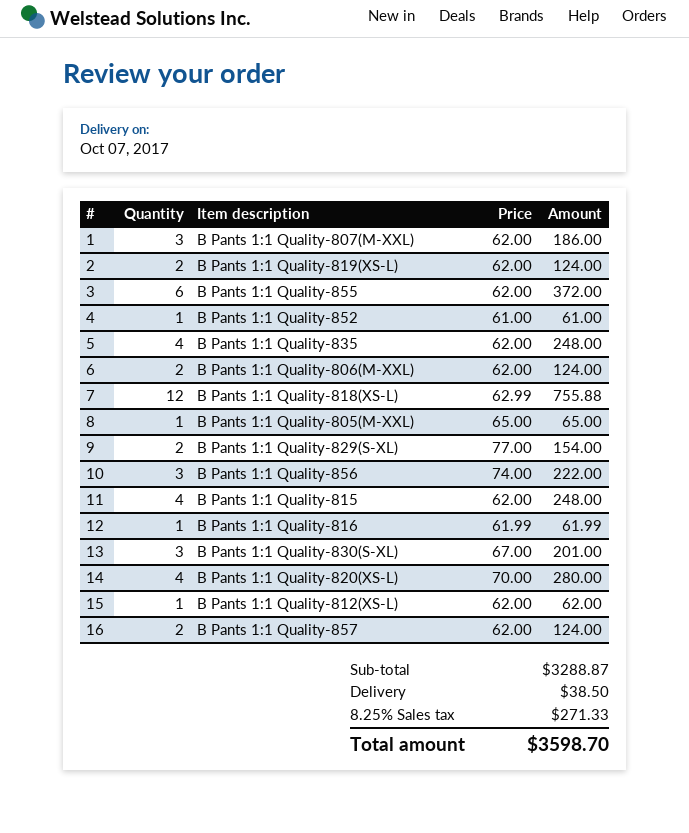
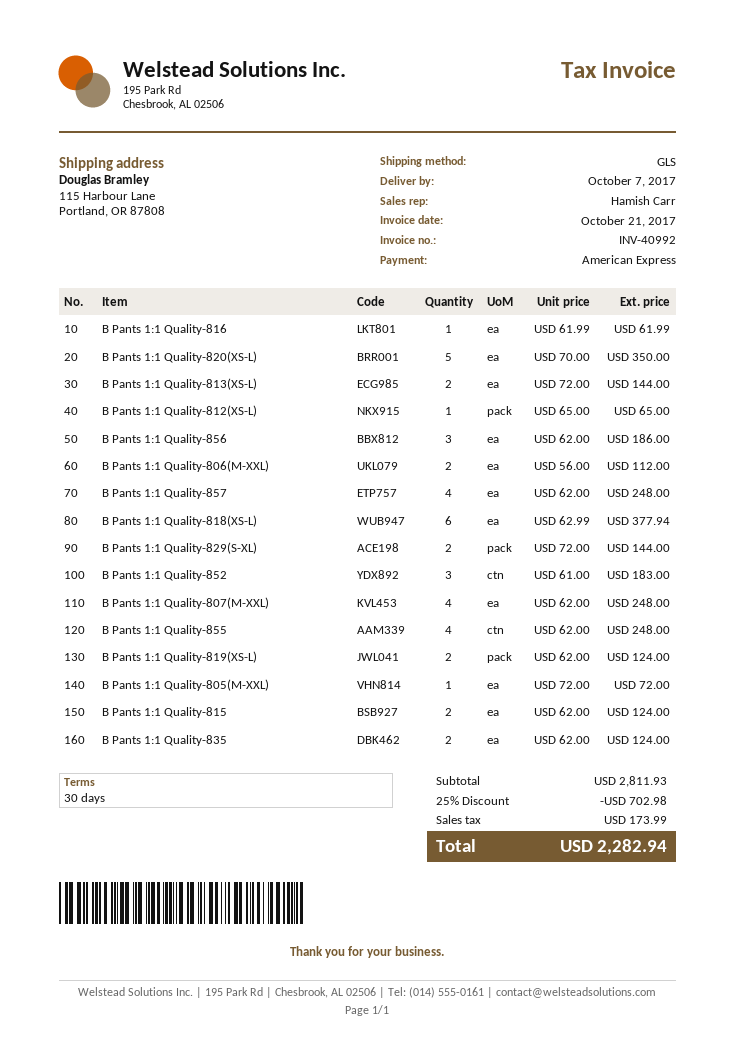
B Pants 1:1 Quality-807(M-XXL): 3 x 62.00 = 186.00 -> 4 x 62.00 = 248.00
B Pants 1:1 Quality-855: 6 x 62.00 = 372.00 -> 4 x 62.00 = 248.00
B Pants 1:1 Quality-852: 1 x 61.00 = 61.00 -> 3 x 61.00 = 183.00
B Pants 1:1 Quality-835: 4 x 62.00 = 248.00 -> 2 x 62.00 = 124.00
B Pants 1:1 Quality-806(M-XXL): 2 x 62.00 = 124.00 -> 2 x 56.00 = 112.00
B Pants 1:1 Quality-818(XS-L): 12 x 62.99 = 755.88 -> 6 x 62.99 = 377.94
B Pants 1:1 Quality-805(M-XXL): 1 x 65.00 = 65.00 -> 1 x 72.00 = 72.00
B Pants 1:1 Quality-829(S-XL): 2 x 77.00 = 154.00 -> 2 x 72.00 = 144.00
B Pants 1:1 Quality-856: 3 x 74.00 = 222.00 -> 3 x 62.00 = 186.00
B Pants 1:1 Quality-815: 4 x 62.00 = 248.00 -> 2 x 62.00 = 124.00
B Pants 1:1 Quality-830(S-XL): 3 x 67.00 = 201.00 -> none
B Pants 1:1 Quality-820(XS-L): 4 x 70.00 = 280.00 -> 5 x 70.00 = 350.00
B Pants 1:1 Quality-812(XS-L): 1 x 62.00 = 62.00 -> 1 x 65.00 = 65.00
B Pants 1:1 Quality-857: 2 x 62.00 = 124.00 -> 4 x 62.00 = 248.00
B Pants 1:1 Quality-813(XS-L): none -> 2 x 72.00 = 144.00
subtotal: 3288.87 -> 2811.93
discount: none -> 25% = 702.98
shipping: 38.50 -> none
tax: 271.33 -> 173.99
total: 3598.70 -> 2282.94

